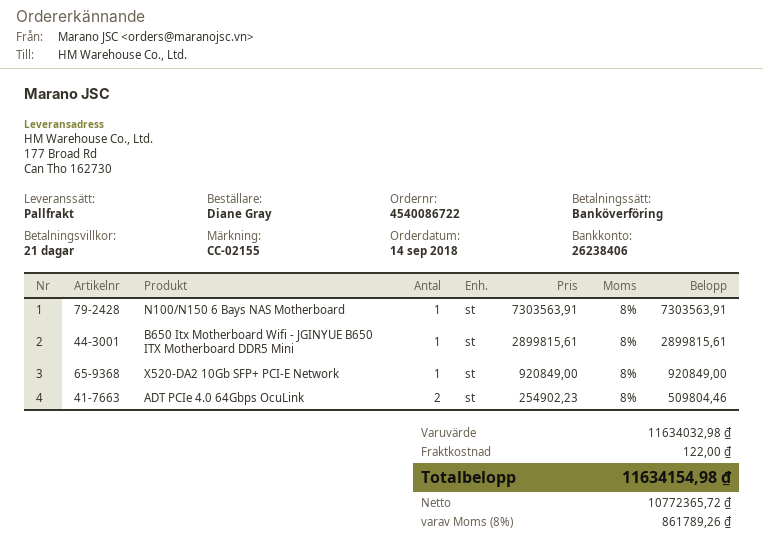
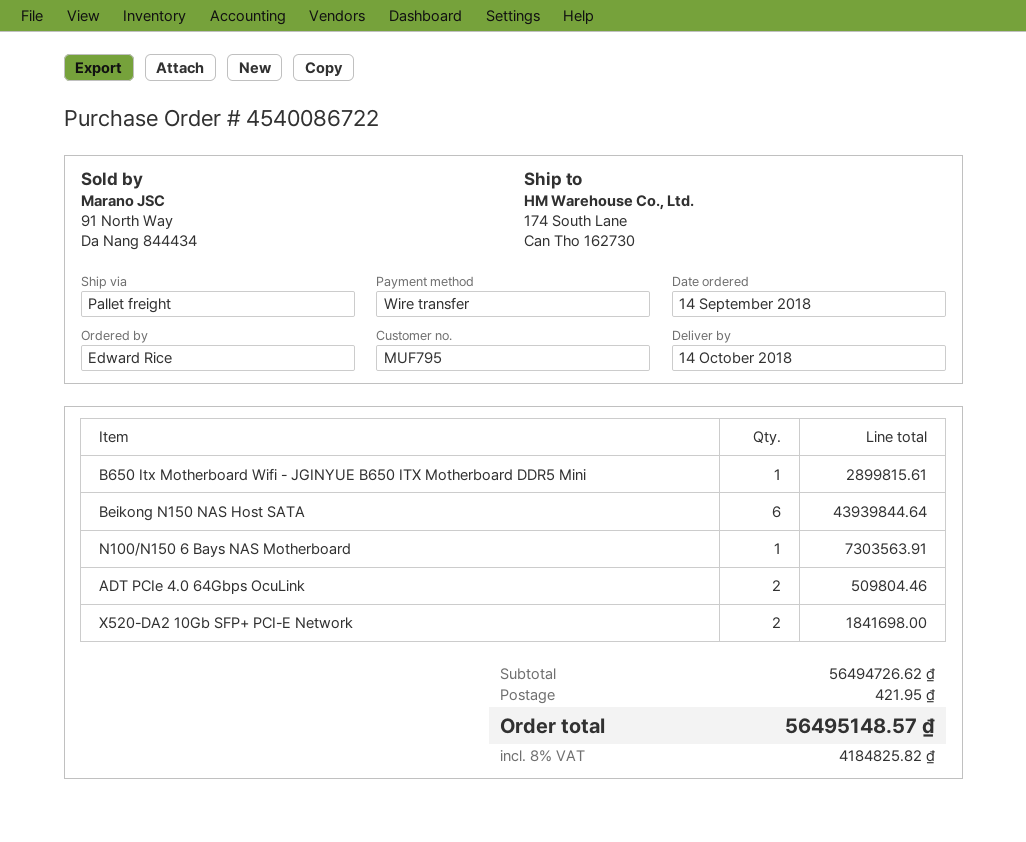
ordered by: Diane Gray -> Edward Rice
ship to: 177 Broad Rd, Can Tho 162730 -> 174 South Lane, Can Tho 162730
X520-DA2 10Gb SFP+ PCI-E Network: 1 for 920849.00 -> 2 for 1841698.00
Beikong N150 NAS Host SATA: none -> 6 for 43939844.64
subtotal: 11634032.98 -> 56494726.62
shipping: 122.00 -> 421.95
tax: 8% = 861789.26 -> 8% = 4184825.82
total: 11634154.98 -> 56495148.57

